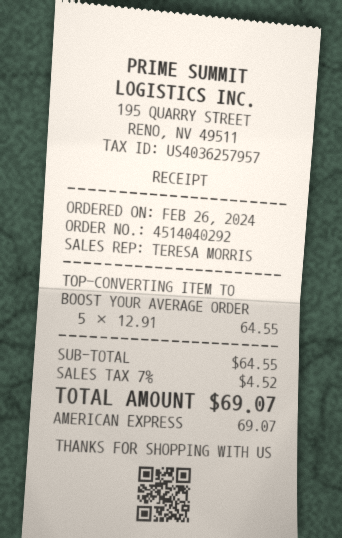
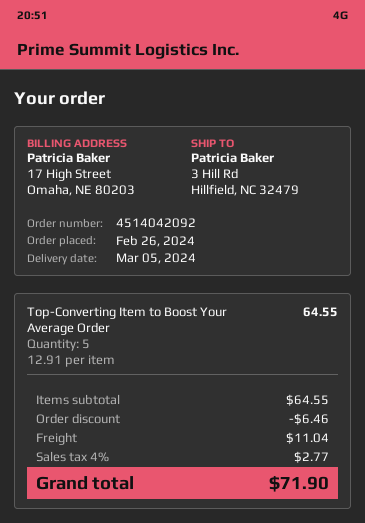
order number: 4514040292 -> 4514042092
discount: none -> 6.46
shipping: none -> 11.04
tax: 7% = 4.52 -> 4% = 2.77
total: 69.07 -> 71.90

